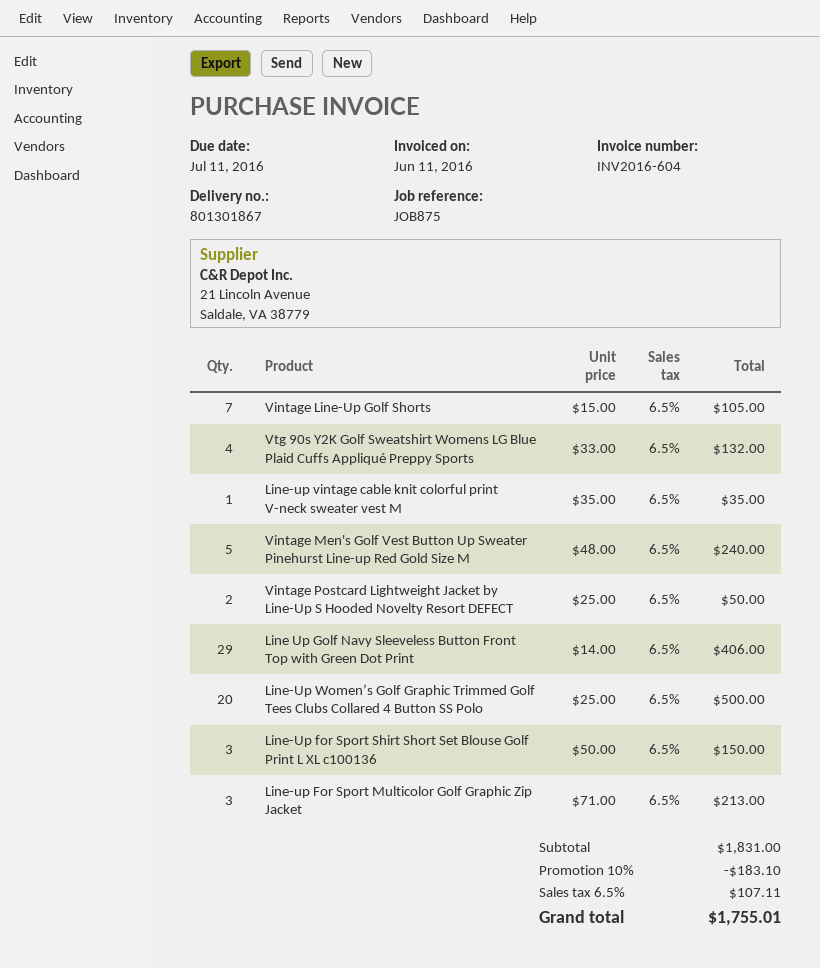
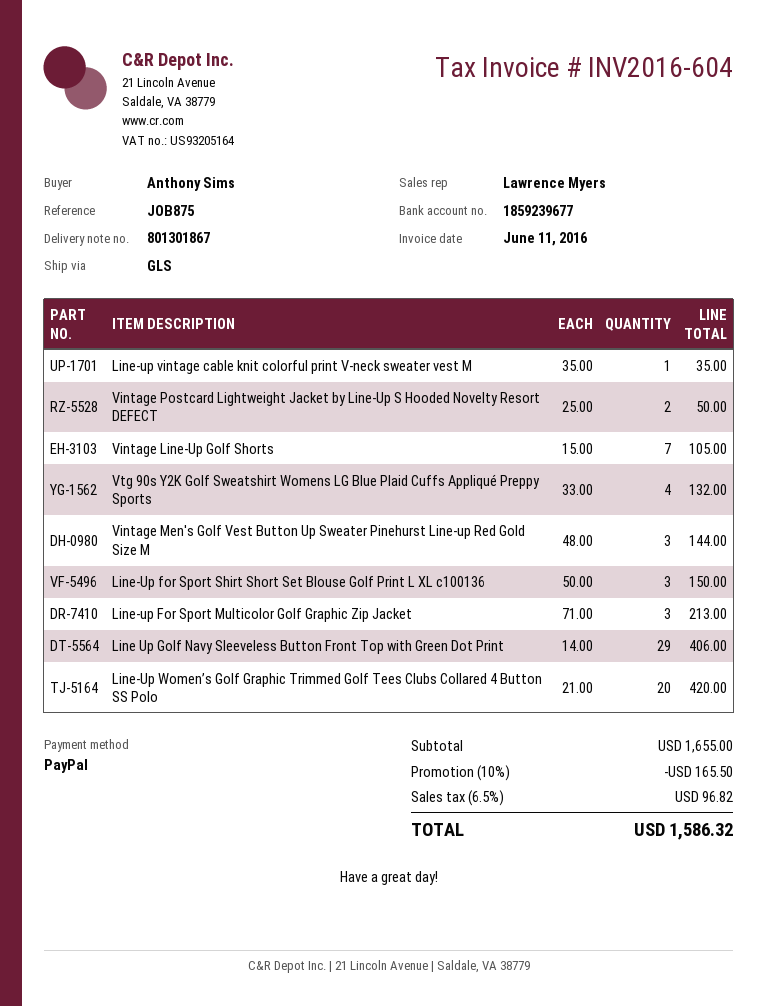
Vintage Men's Golf Vest Button Up Sweater Pinehurst Line-up Red Gold Size M: 5 x 48.00 = 240.00 -> 3 x 48.00 = 144.00
Line-Up Women’s Golf Graphic Trimmed Golf Tees Clubs Collared 4 Button SS Polo: 20 x 25.00 = 500.00 -> 20 x 21.00 = 420.00
subtotal: 1831.00 -> 1655.00
discount: 10% = 183.10 -> 10% = 165.50
tax: 6.5% = 107.11 -> 6.5% = 96.82
total: 1755.01 -> 1586.32

